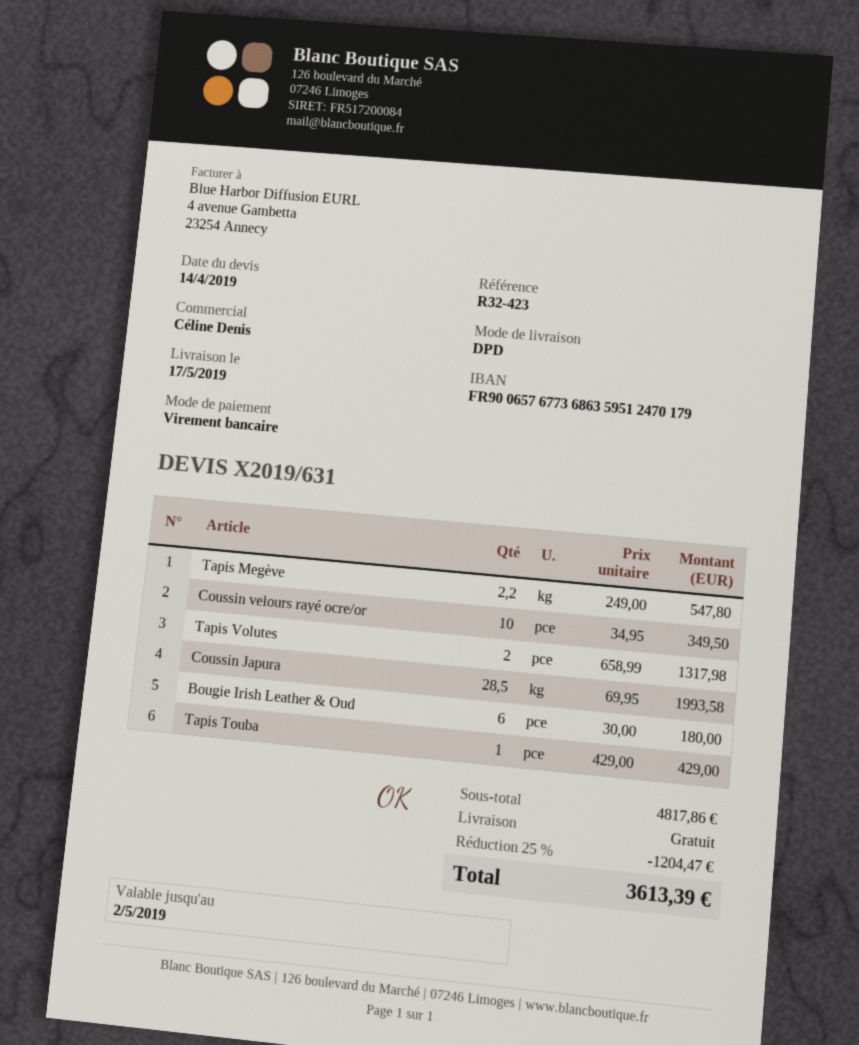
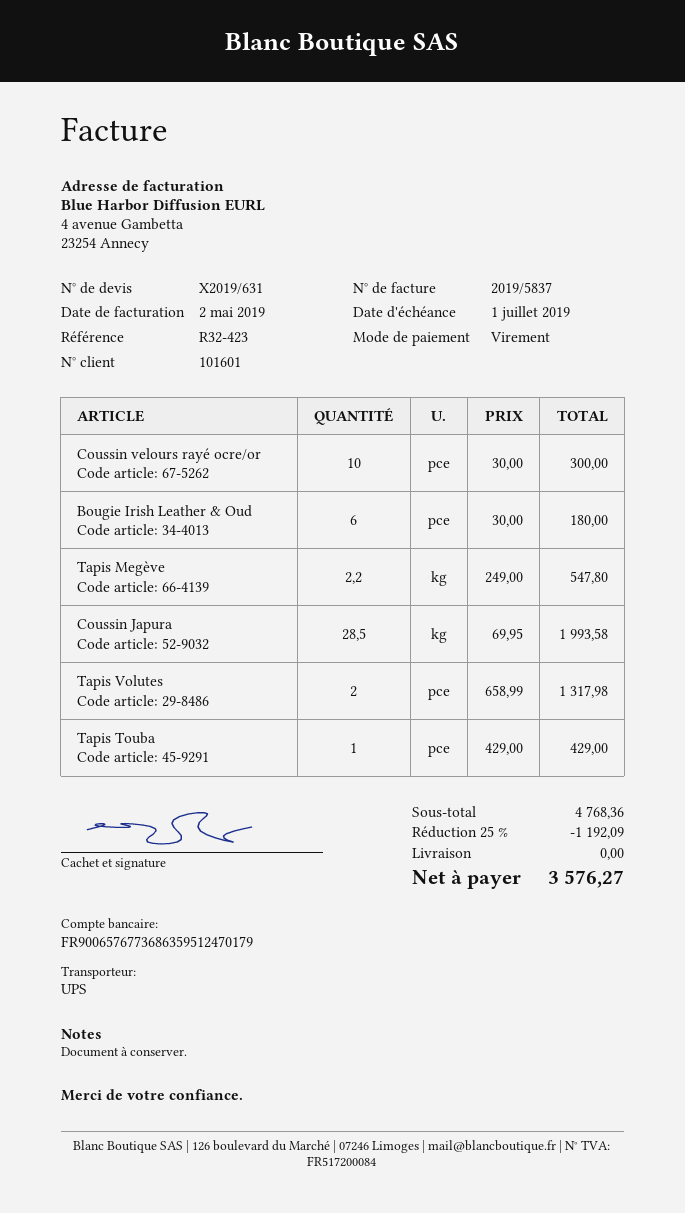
shipping method: DPD -> UPS
Coussin velours rayé ocre/or: 10 x 34.95 = 349.50 -> 10 x 30.00 = 300.00
subtotal: 4817.86 -> 4768.36
discount: 25% = 1204.47 -> 25% = 1192.09
total: 3613.39 -> 3576.27

